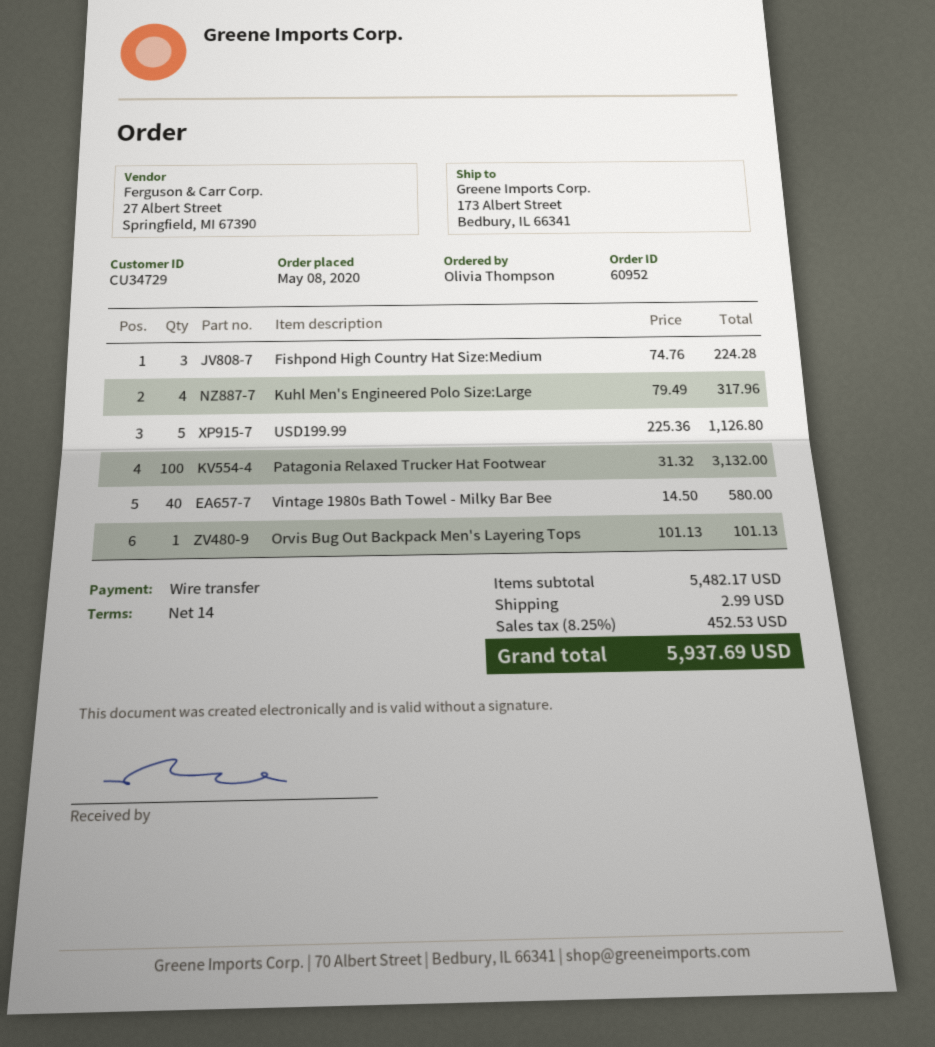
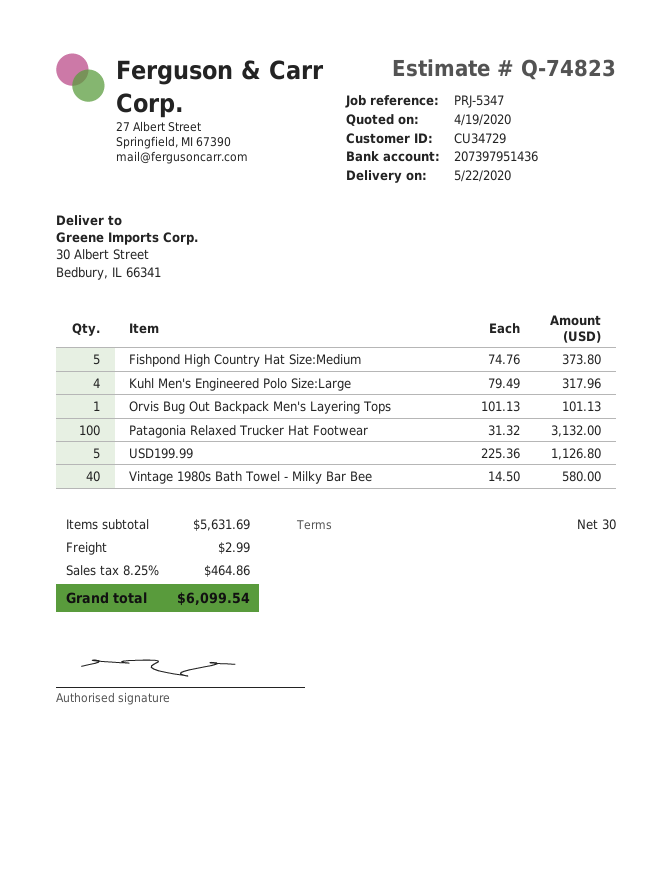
payment terms: 14 days -> 30 days
ship to: 173 Albert Street, Bedbury, IL 66341 -> 30 Albert Street, Bedbury, IL 66341
Fishpond High Country Hat Size:Medium: 3 x 74.76 = 224.28 -> 5 x 74.76 = 373.80
subtotal: 5482.17 -> 5631.69
tax: 8.25% = 452.53 -> 8.25% = 464.86
total: 5937.69 -> 6099.54

